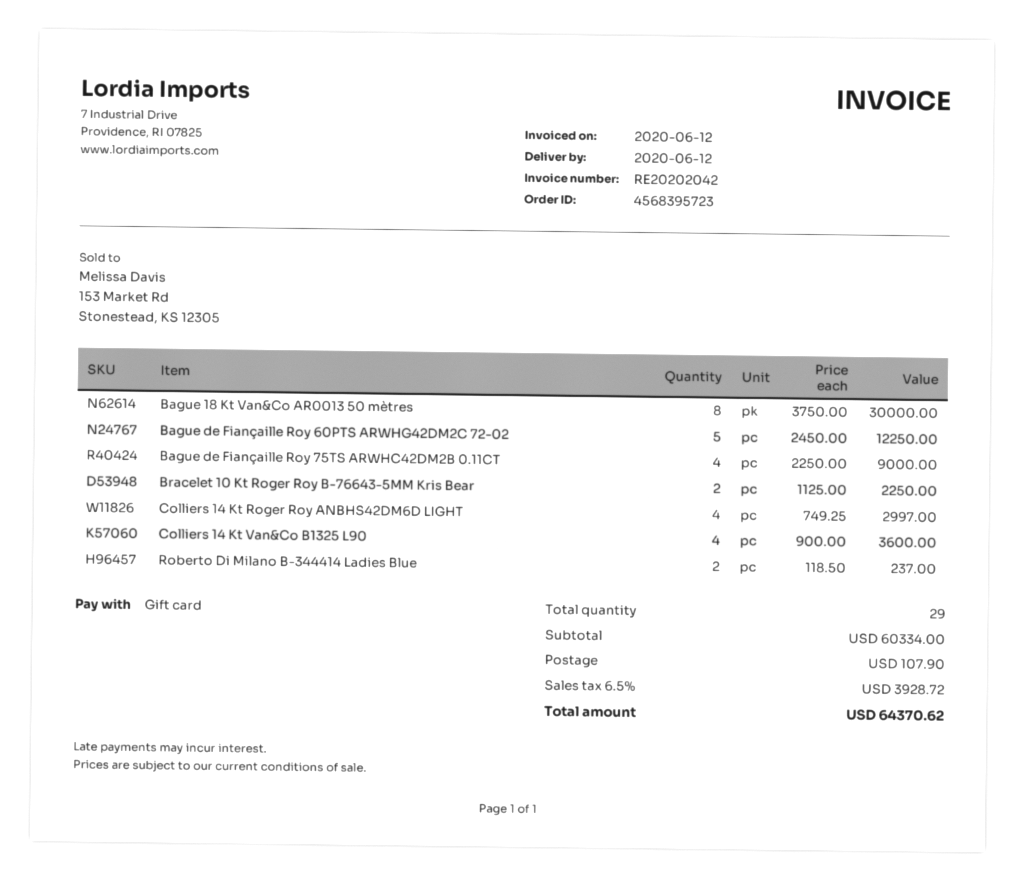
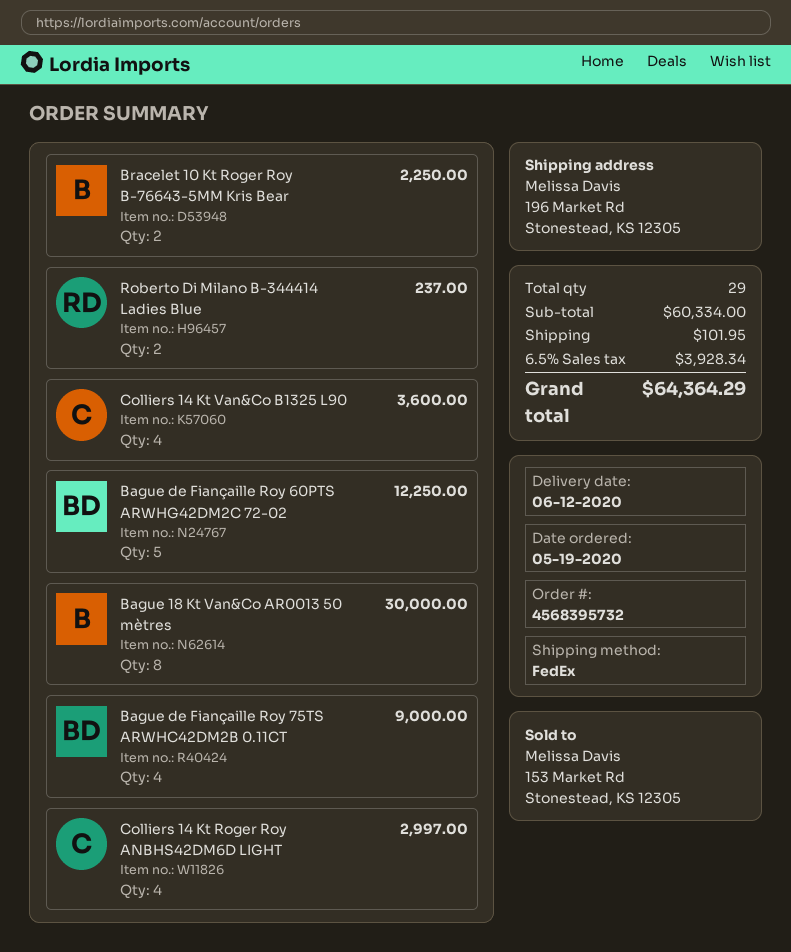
order number: 4568395723 -> 4568395732
shipping: 107.90 -> 101.95
tax: 6.5% = 3928.72 -> 6.5% = 3928.34
total: 64370.62 -> 64364.29

